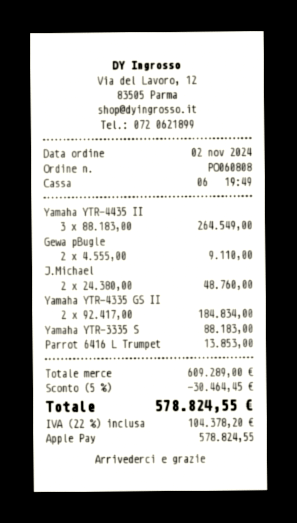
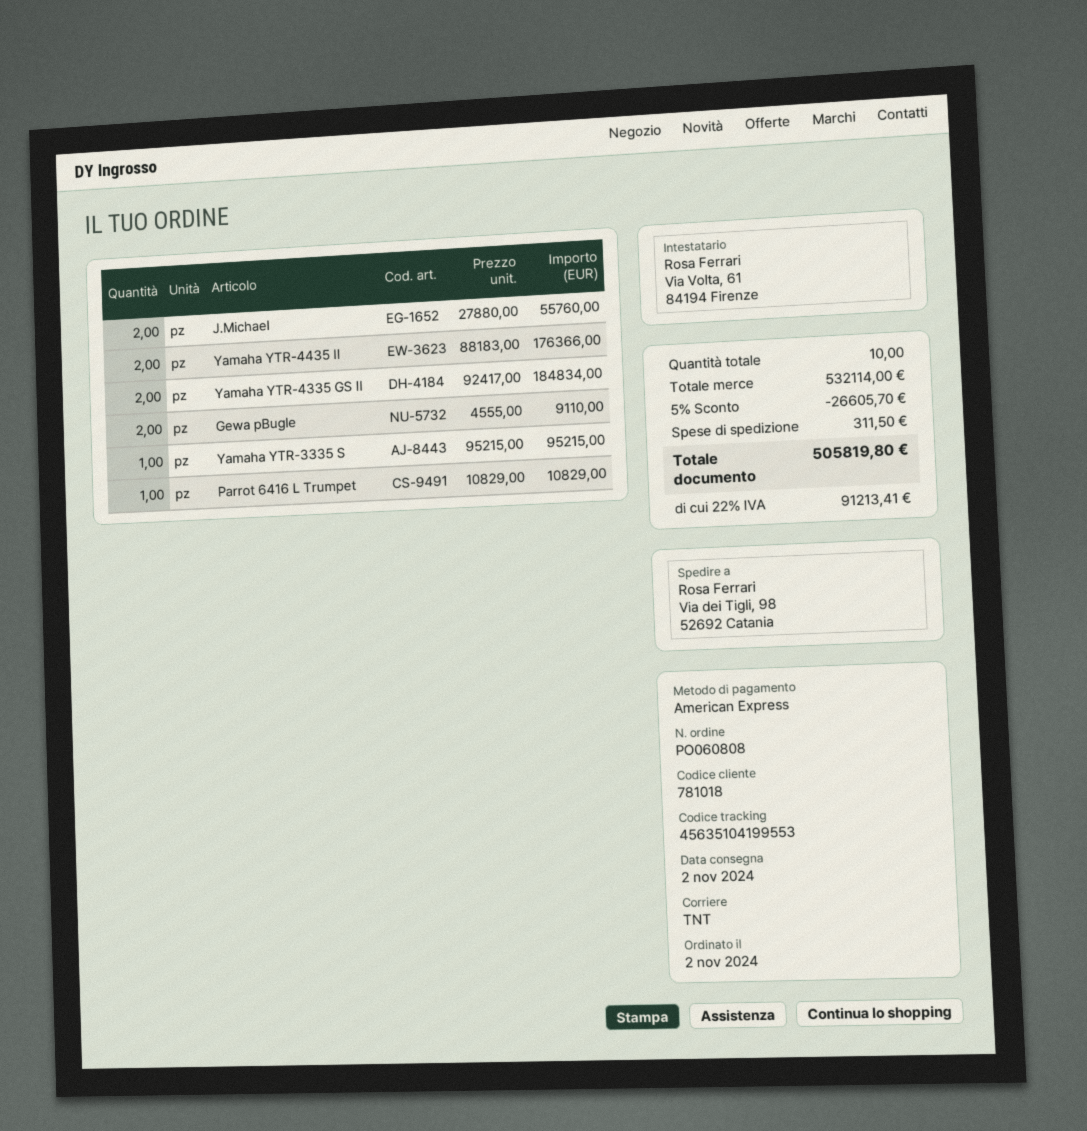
payment method: Apple Pay -> American Express
Yamaha YTR-4435 II: 3 x 88183.00 = 264549.00 -> 2 x 88183.00 = 176366.00
J.Michael: 2 x 24380.00 = 48760.00 -> 2 x 27880.00 = 55760.00
Yamaha YTR-3335 S: 1 x 88183.00 = 88183.00 -> 1 x 95215.00 = 95215.00
Parrot 6416 L Trumpet: 1 x 13853.00 = 13853.00 -> 1 x 10829.00 = 10829.00
subtotal: 609289.00 -> 532114.00
discount: 5% = 30464.45 -> 5% = 26605.70
shipping: none -> 311.50
tax: 22% = 104378.20 -> 22% = 91213.41
total: 578824.55 -> 505819.80

